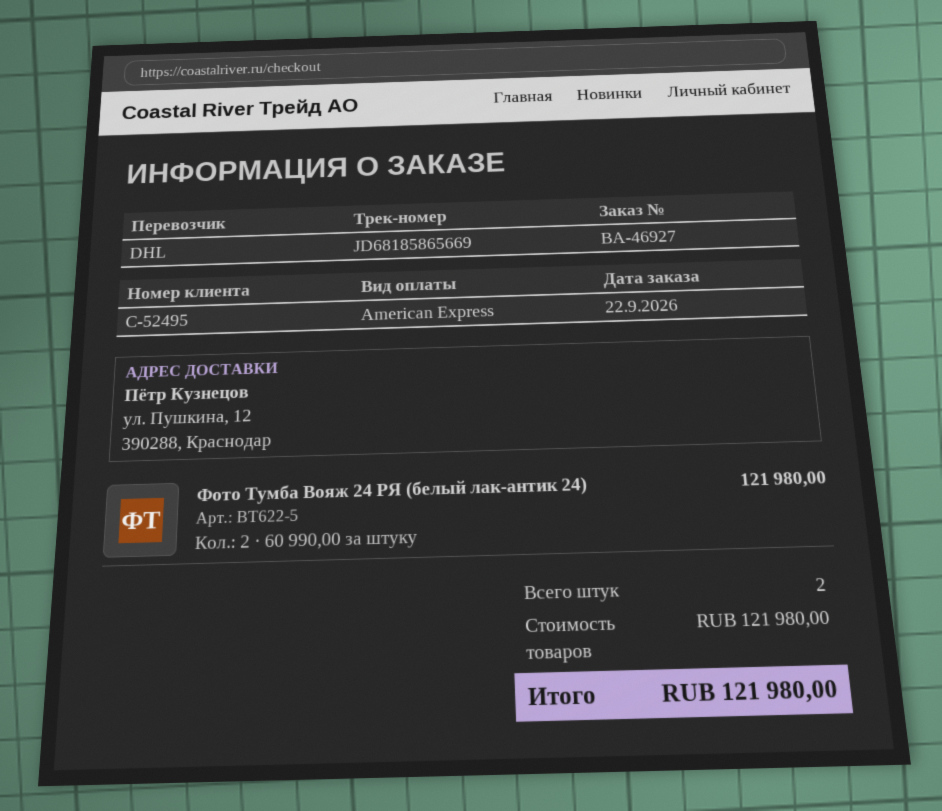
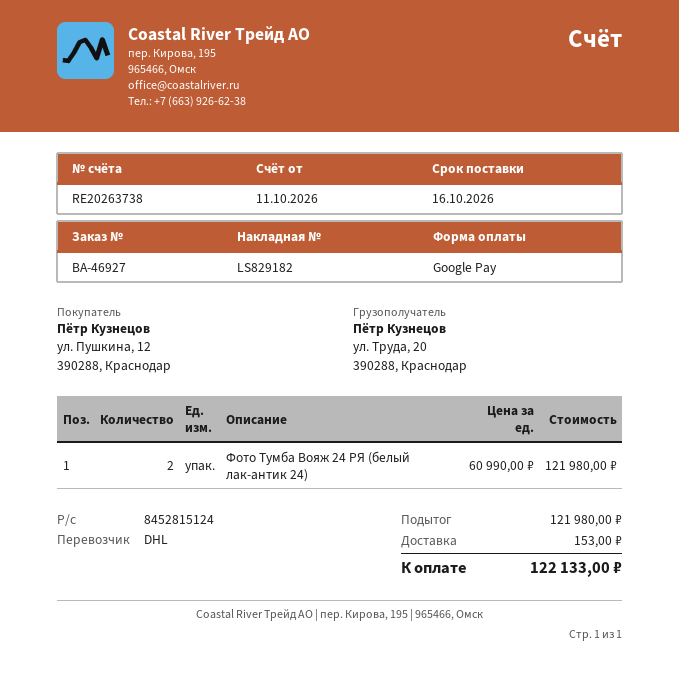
payment method: American Express -> Google Pay
ship to: ул. Пушкина, 12, 390288, Краснодар -> ул. Труда, 20, 390288, Краснодар
shipping: none -> 153.00
total: 121980.00 -> 122133.00

